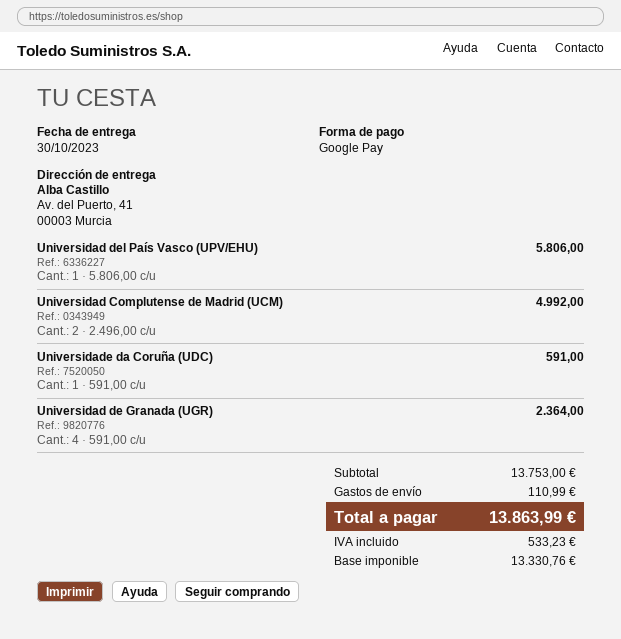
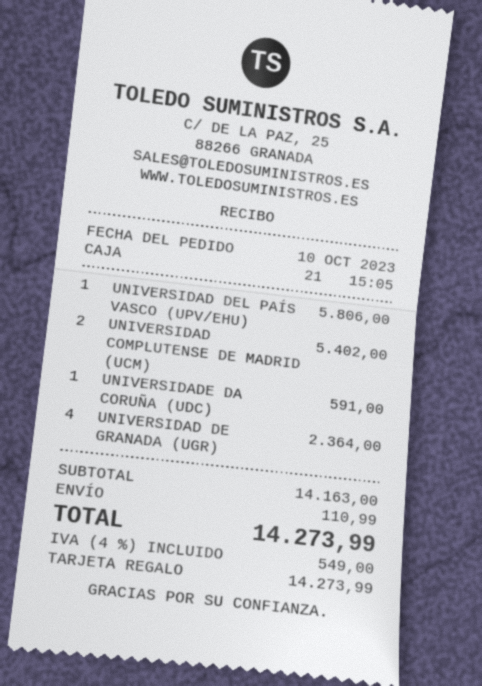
payment method: Google Pay -> gift card
Universidad Complutense de Madrid (UCM): 2 for 4992.00 -> 2 for 5402.00
subtotal: 13753.00 -> 14163.00
tax: 533.23 -> 549.00
total: 13863.99 -> 14273.99

